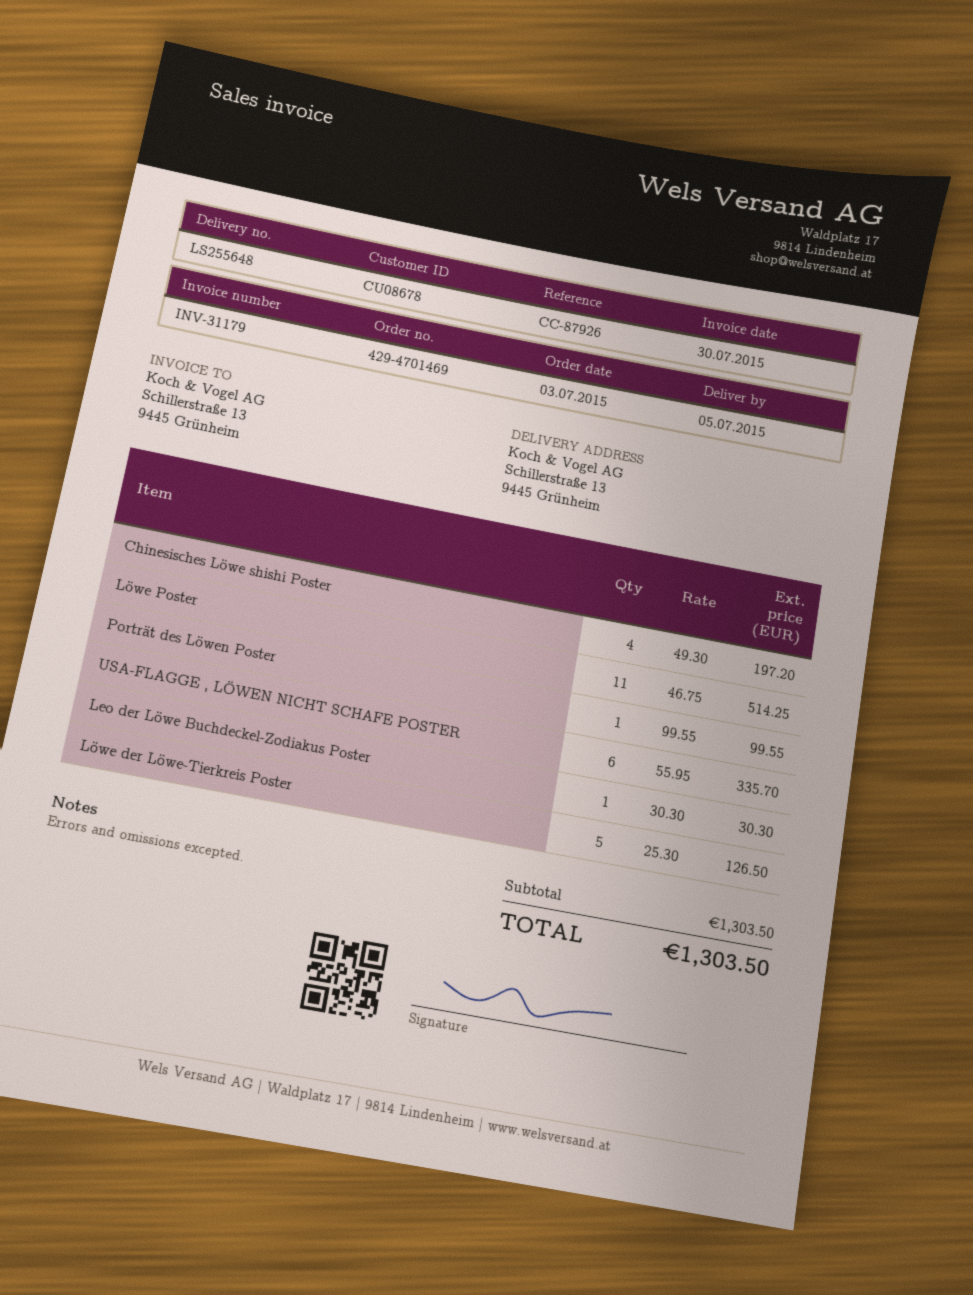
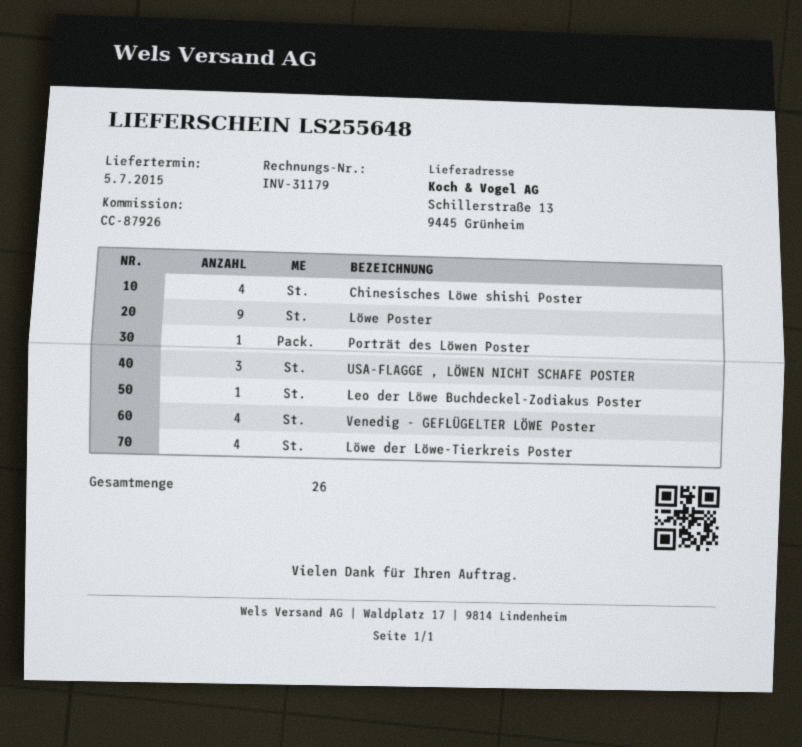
Löwe Poster: 11 -> 9
USA-FLAGGE , LÖWEN NICHT SCHAFE POSTER: 6 -> 3
Löwe der Löwe-Tierkreis Poster: 5 -> 4
Venedig - GEFLÜGELTER LÖWE Poster: none -> 4

